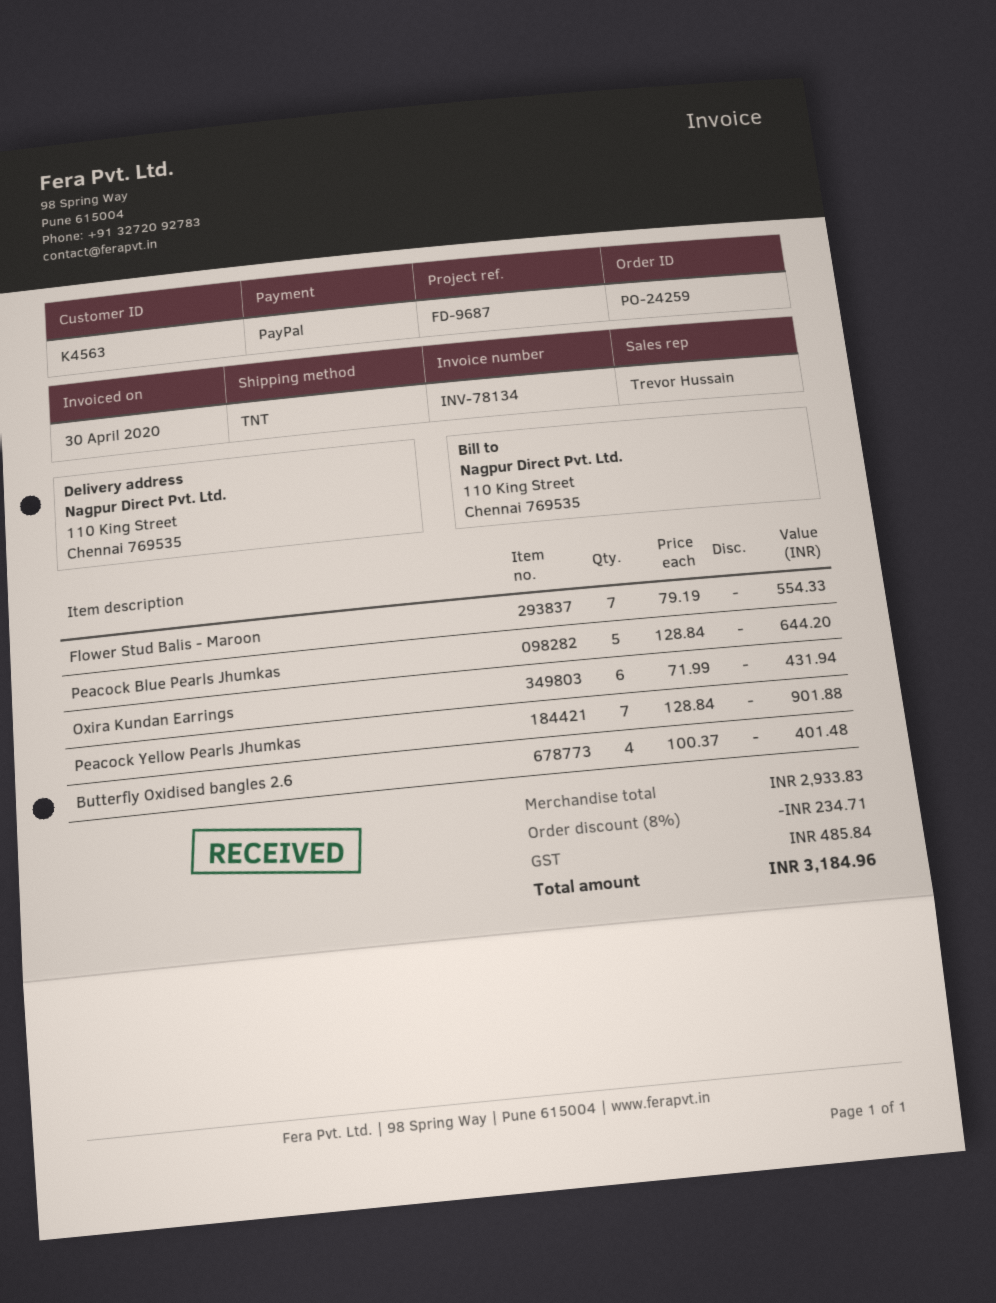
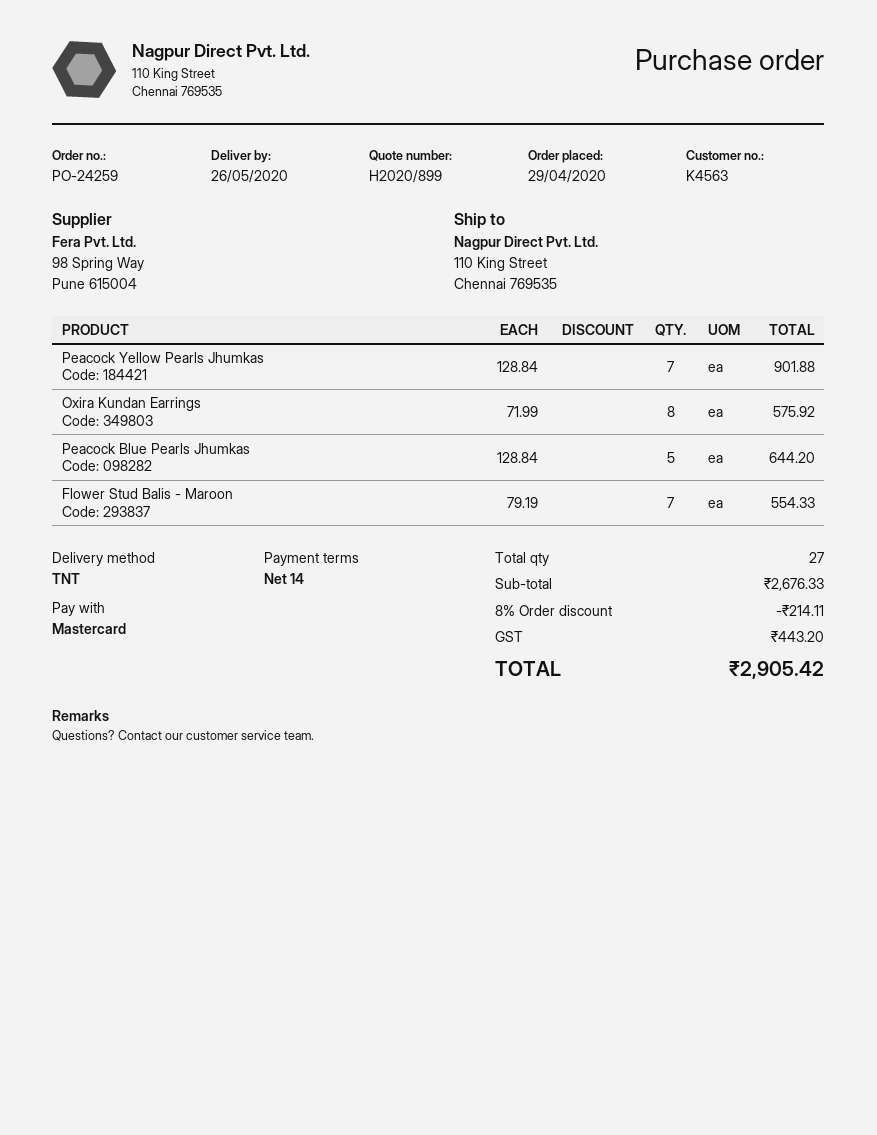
payment method: PayPal -> Mastercard
Oxira Kundan Earrings: 6 x 71.99 = 431.94 -> 8 x 71.99 = 575.92
Butterfly Oxidised bangles 2.6: 4 x 100.37 = 401.48 -> none
subtotal: 2933.83 -> 2676.33
discount: 8% = 234.71 -> 8% = 214.11
tax: 485.84 -> 443.20
total: 3184.96 -> 2905.42

